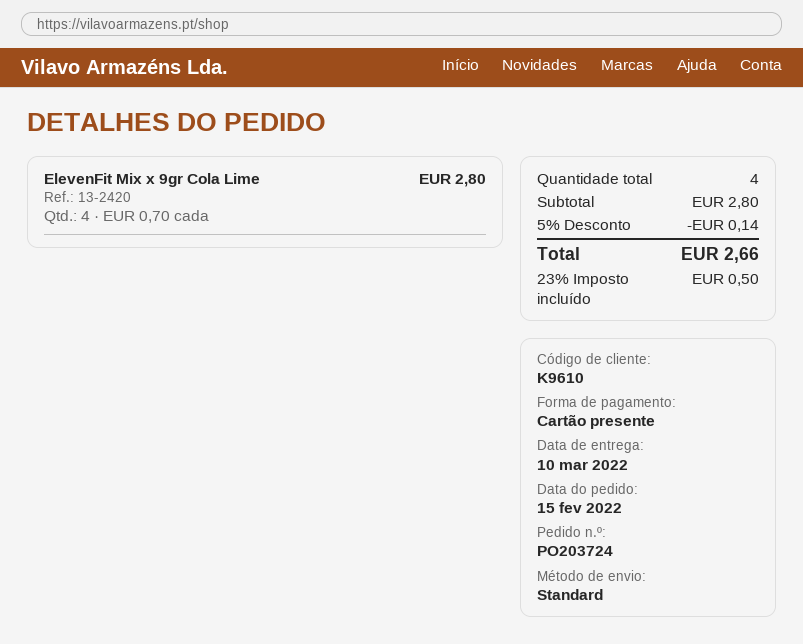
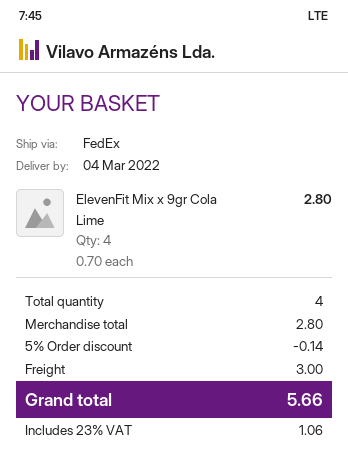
delivery date: 2022-03-10 -> 2022-03-04
shipping method: standard -> FedEx
shipping: none -> 3.00
tax: 23% = 0.50 -> 23% = 1.06
total: 2.66 -> 5.66

